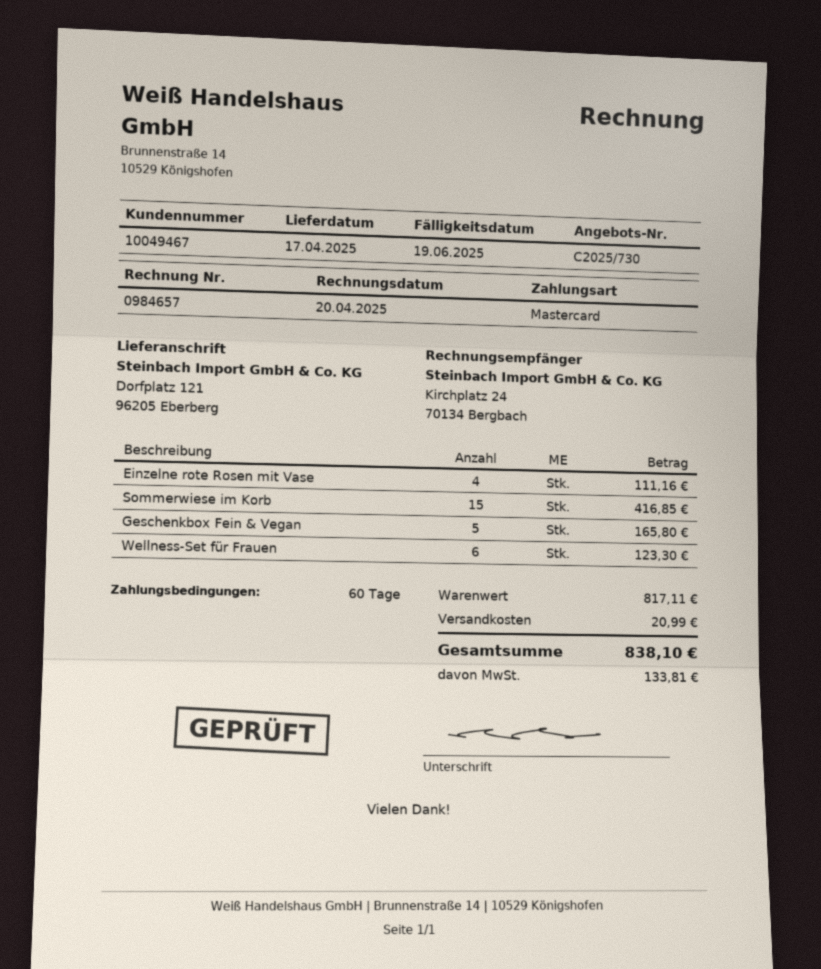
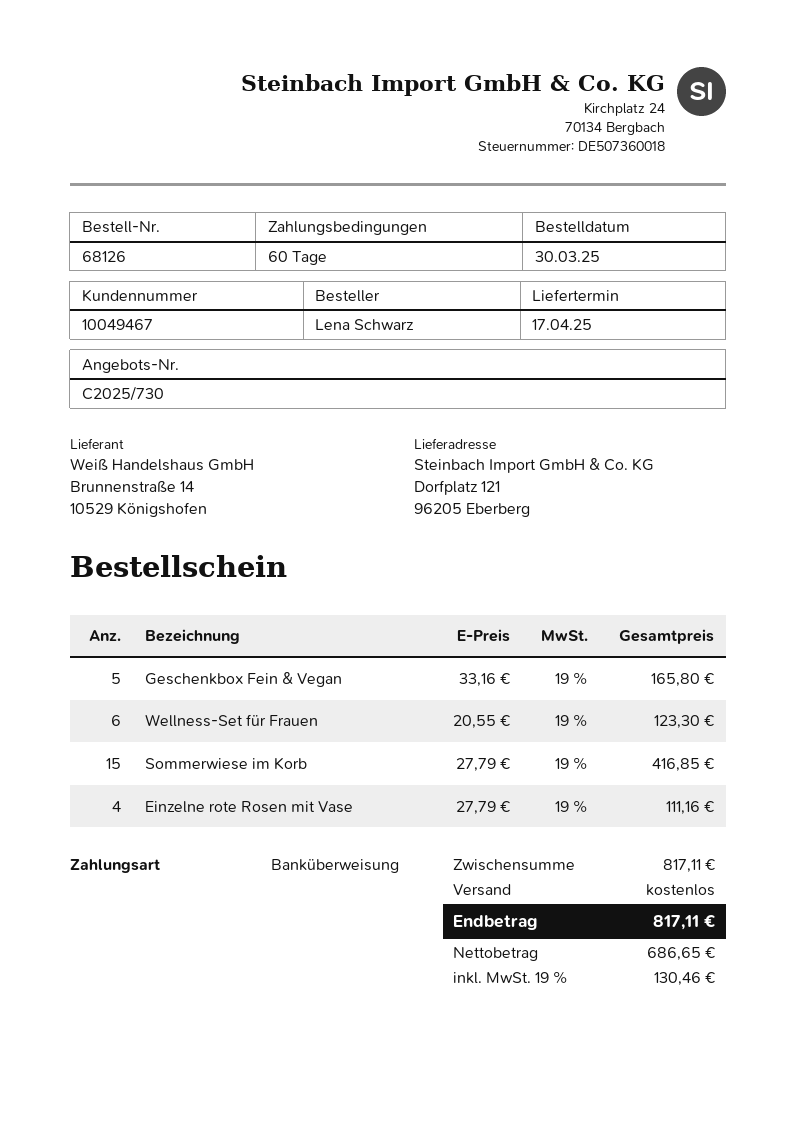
payment method: Mastercard -> bank transfer
shipping: 20.99 -> 0.00
tax: 133.81 -> 130.46
total: 838.10 -> 817.11

